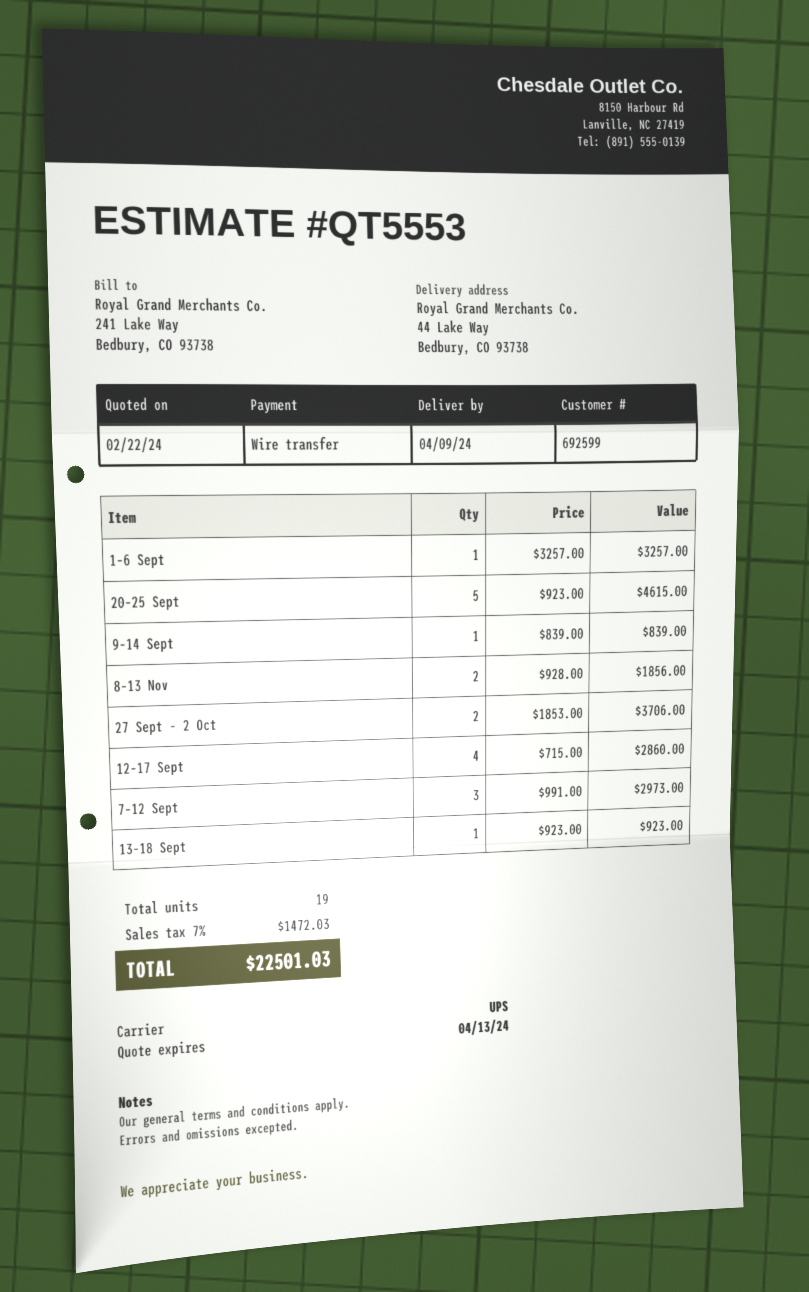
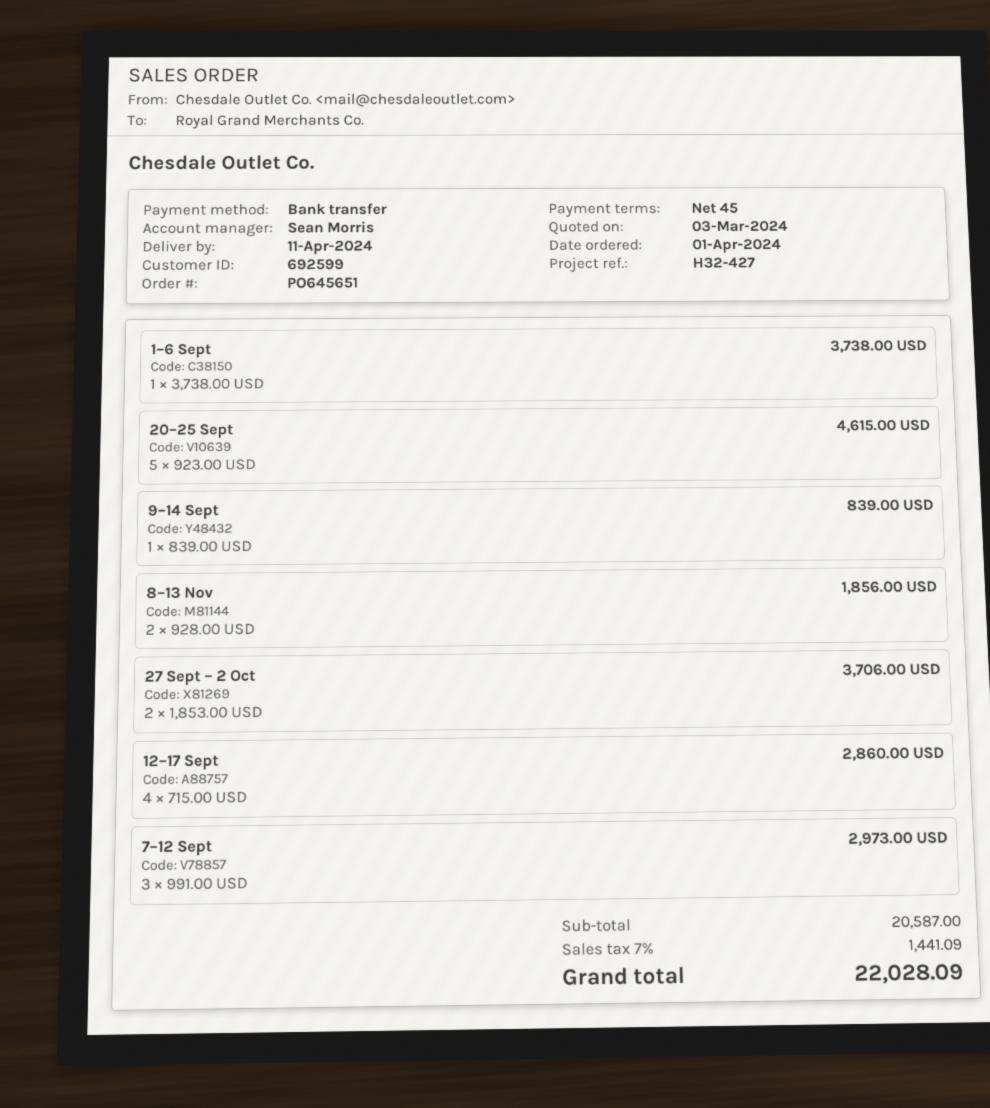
quote date: 2024-02-22 -> 2024-03-03
delivery date: 2024-04-09 -> 2024-04-11
1–6 Sept: 1 x 3257.00 = 3257.00 -> 1 x 3738.00 = 3738.00
13–18 Sept: 1 x 923.00 = 923.00 -> none
tax: 7% = 1472.03 -> 7% = 1441.09
total: 22501.03 -> 22028.09

